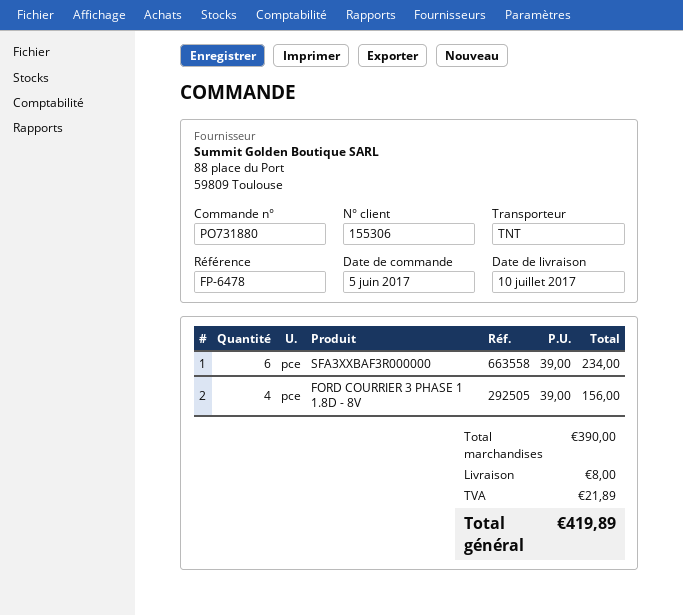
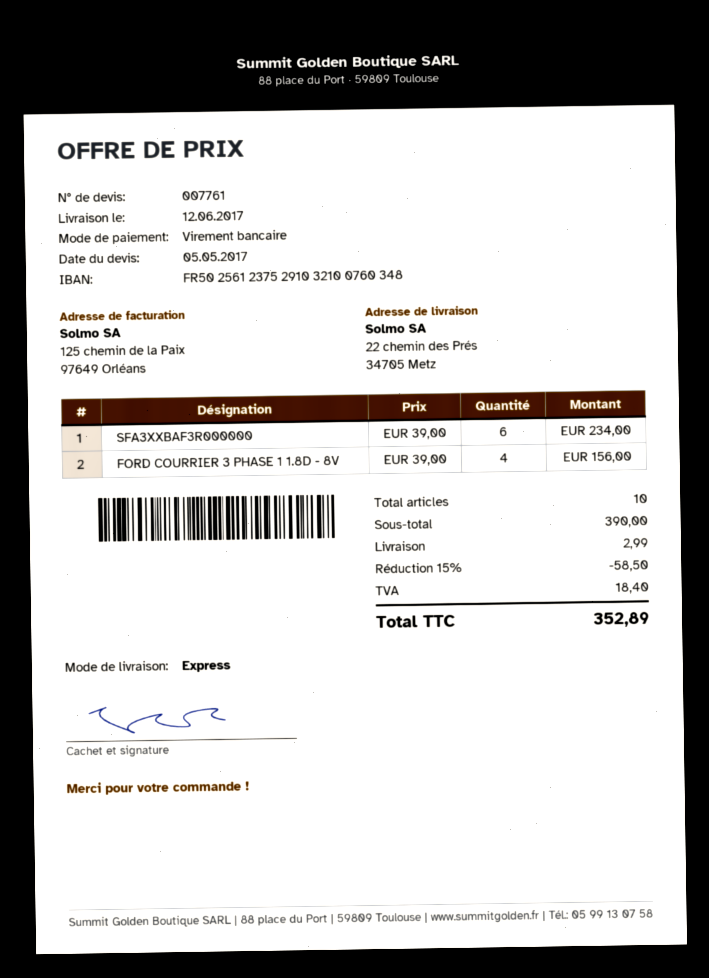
delivery date: 2017-07-10 -> 2017-06-12
shipping method: TNT -> express
discount: none -> 15% = 58.50
shipping: 8.00 -> 2.99
tax: 21.89 -> 18.40
total: 419.89 -> 352.89

